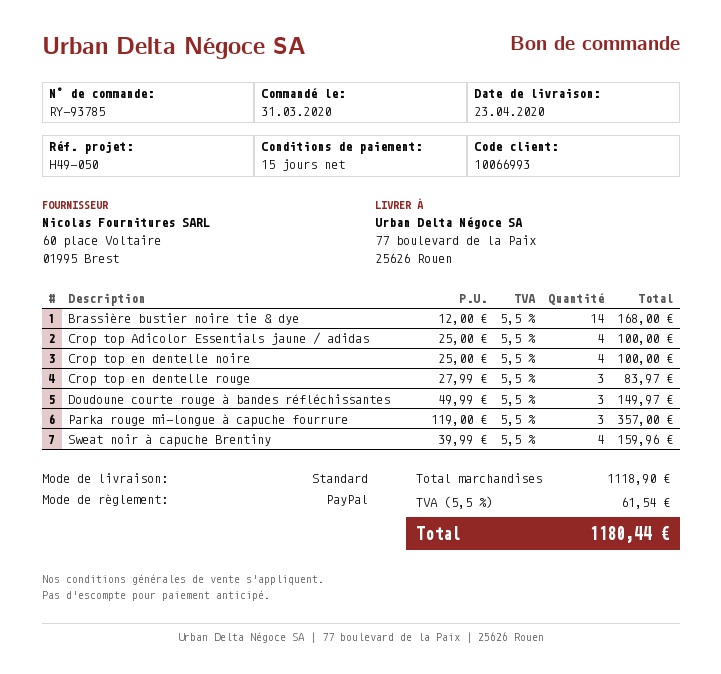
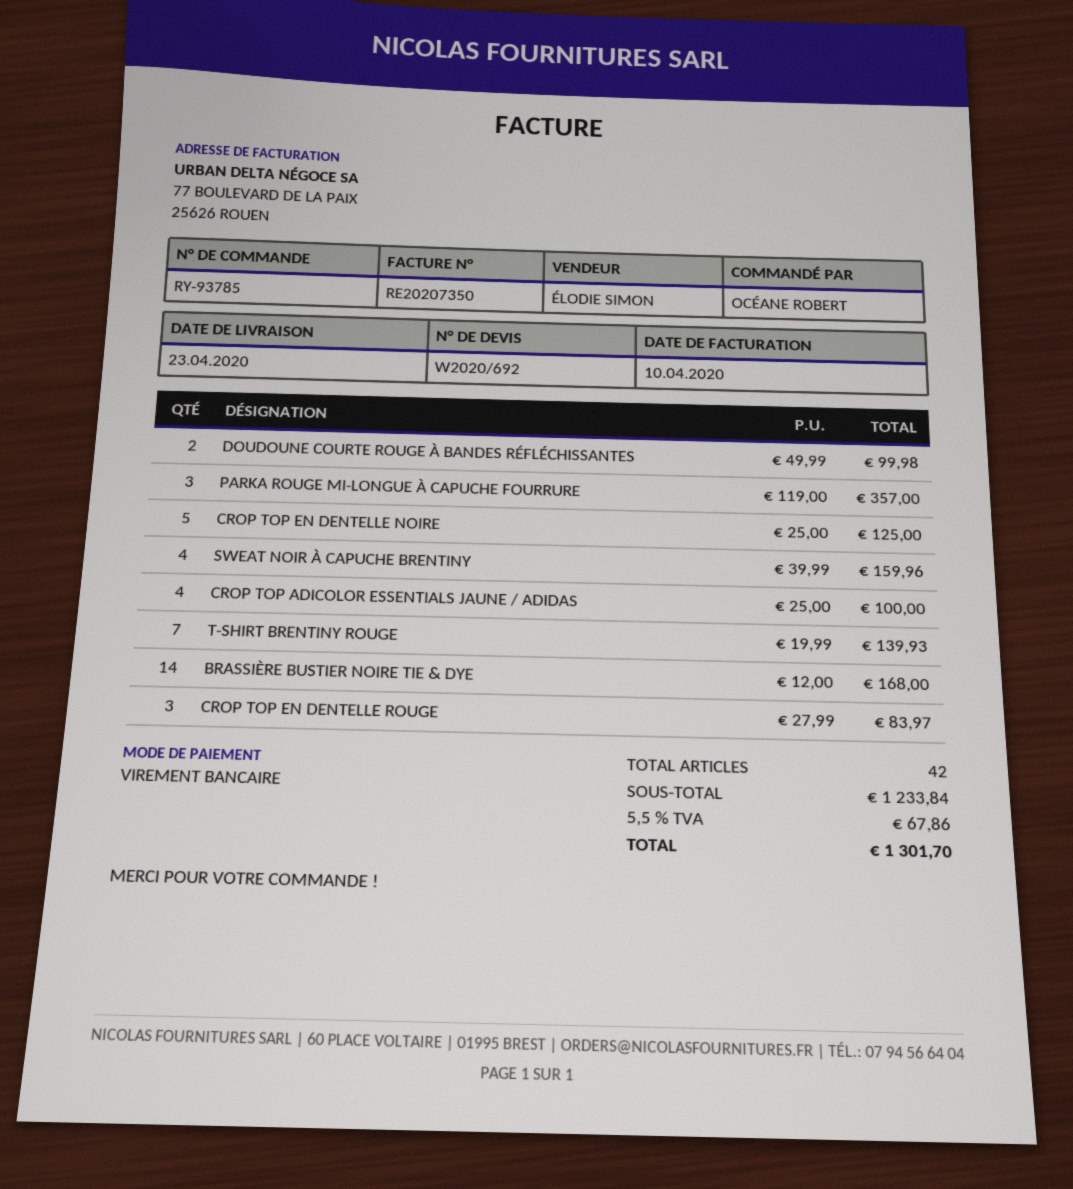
payment method: PayPal -> bank transfer
Crop top en dentelle noire: 4 x 25.00 = 100.00 -> 5 x 25.00 = 125.00
Doudoune courte rouge à bandes réfléchissantes: 3 x 49.99 = 149.97 -> 2 x 49.99 = 99.98
T-SHIRT BRENTINY ROUGE: none -> 7 x 19.99 = 139.93
subtotal: 1118.90 -> 1233.84
tax: 5.5% = 61.54 -> 5.5% = 67.86
total: 1180.44 -> 1301.70

